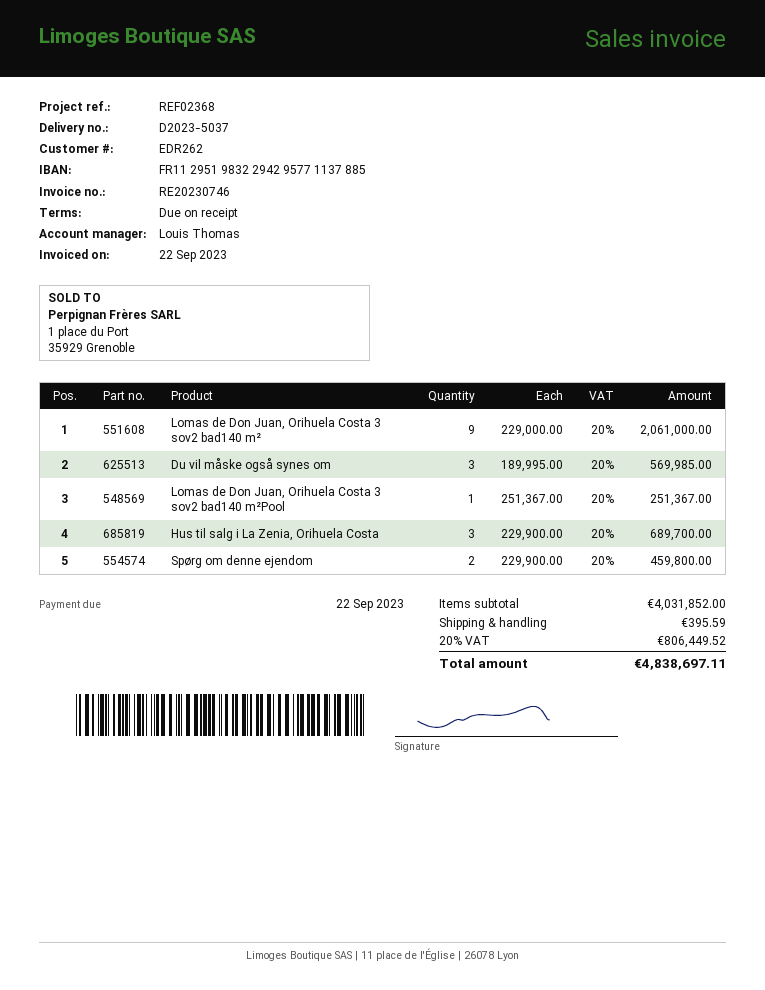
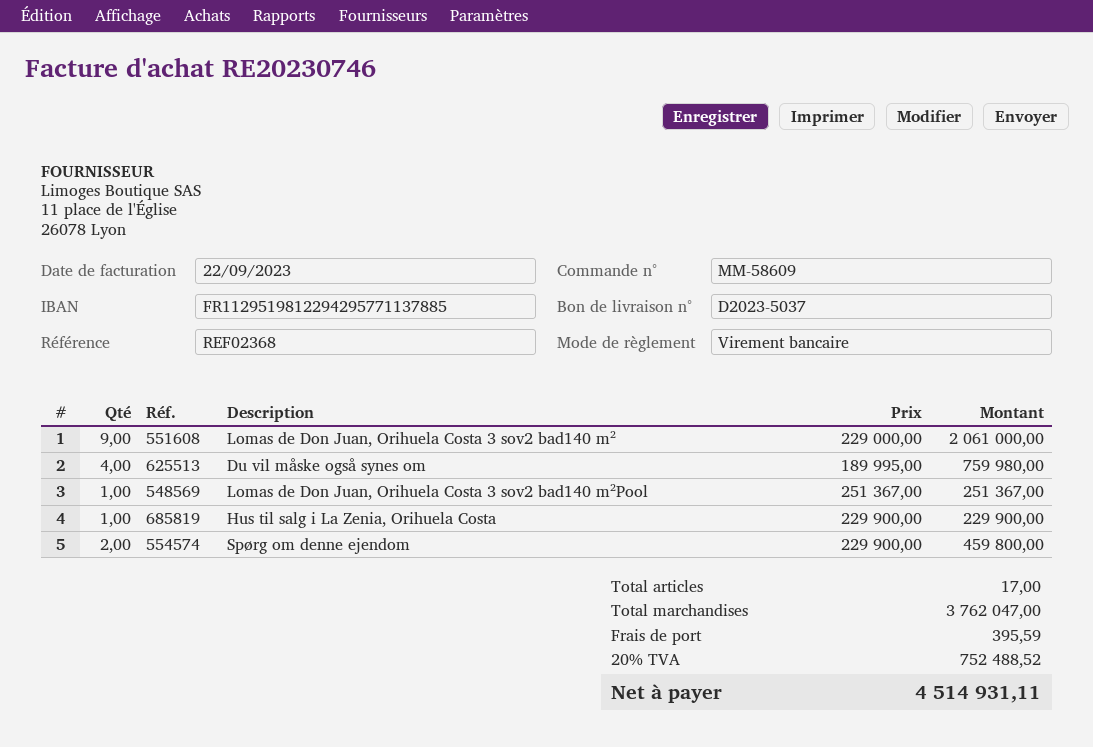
bank account: FR1129519832294295771137885 -> FR1129519812294295771137885
Du vil måske også synes om: 3 x 189995.00 = 569985.00 -> 4 x 189995.00 = 759980.00
Hus til salg i La Zenia, Orihuela Costa: 3 x 229900.00 = 689700.00 -> 1 x 229900.00 = 229900.00
subtotal: 4031852.00 -> 3762047.00
tax: 20% = 806449.52 -> 20% = 752488.52
total: 4838697.11 -> 4514931.11

